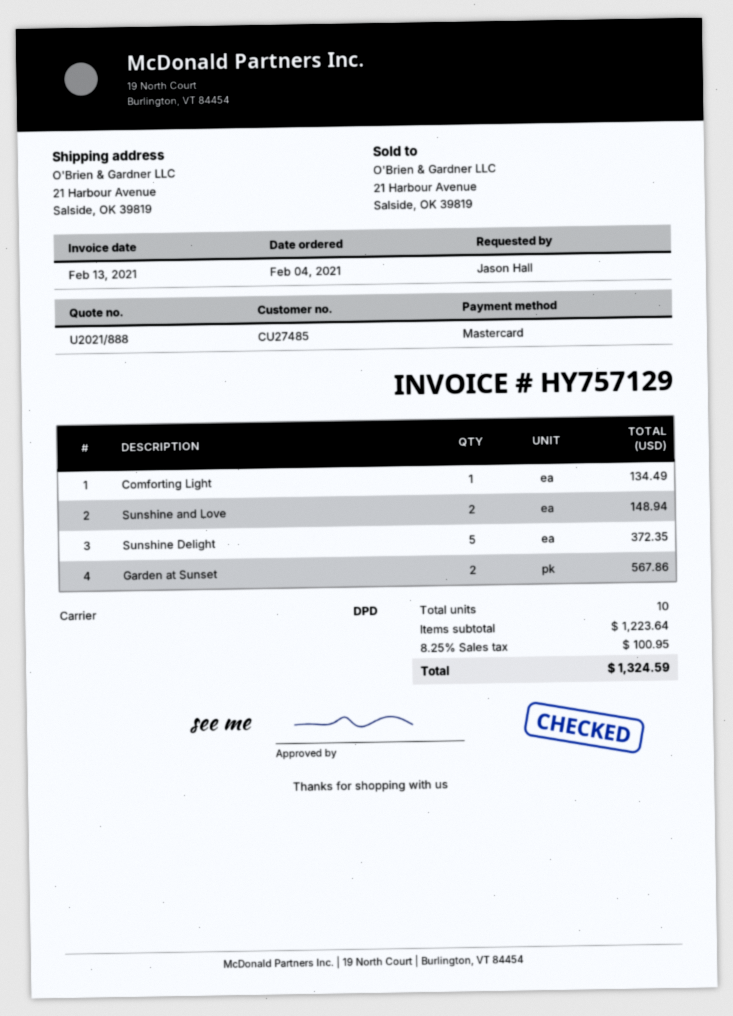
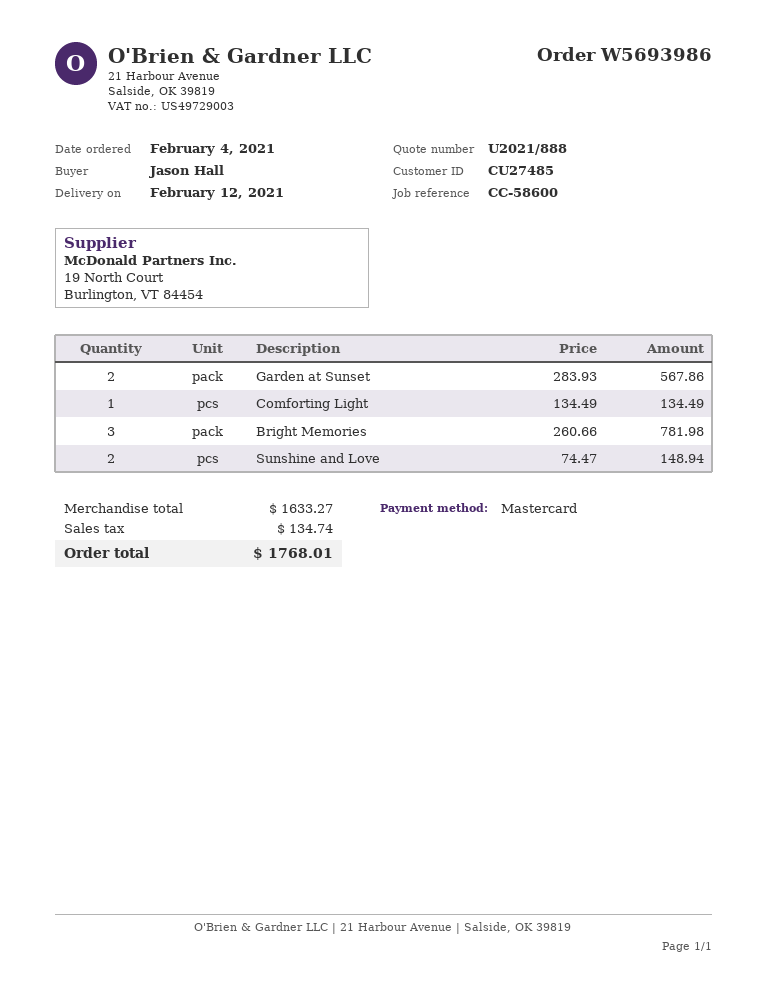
Sunshine Delight: 5 for 372.35 -> none
Bright Memories: none -> 3 for 781.98
subtotal: 1223.64 -> 1633.27
tax: 100.95 -> 134.74
total: 1324.59 -> 1768.01

